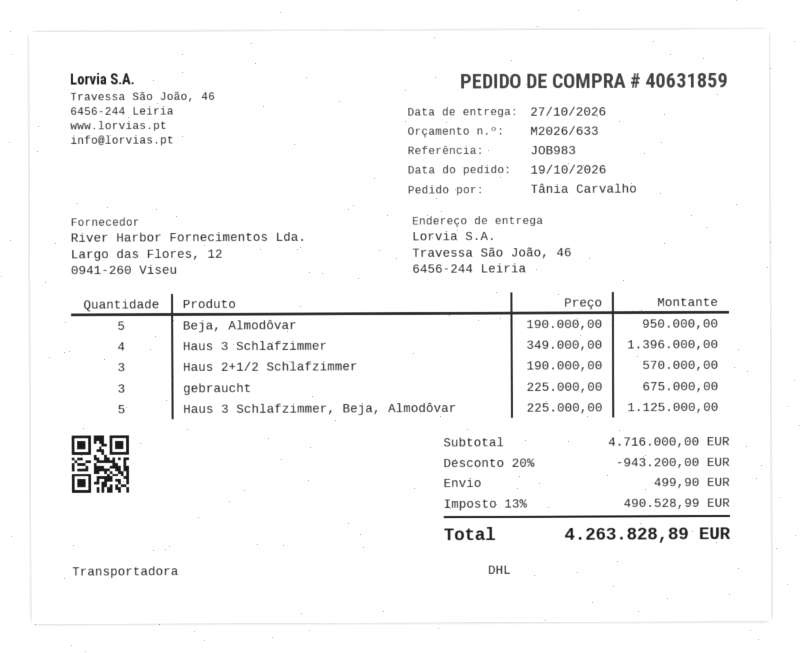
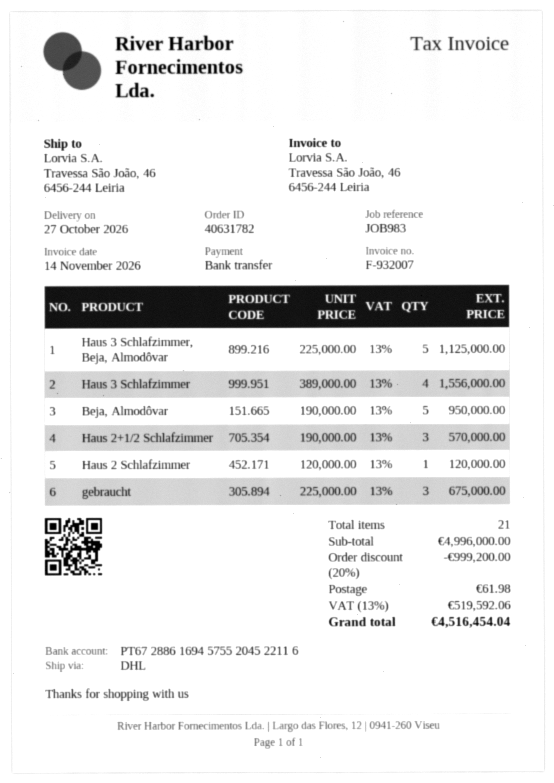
order number: 40631859 -> 40631782
Haus 3 Schlafzimmer: 4 x 349000.00 = 1396000.00 -> 4 x 389000.00 = 1556000.00
Haus 2 Schlafzimmer: none -> 1 x 120000.00 = 120000.00
subtotal: 4716000.00 -> 4996000.00
discount: 20% = 943200.00 -> 20% = 999200.00
shipping: 499.90 -> 61.98
tax: 13% = 490528.99 -> 13% = 519592.06
total: 4263828.89 -> 4516454.04

